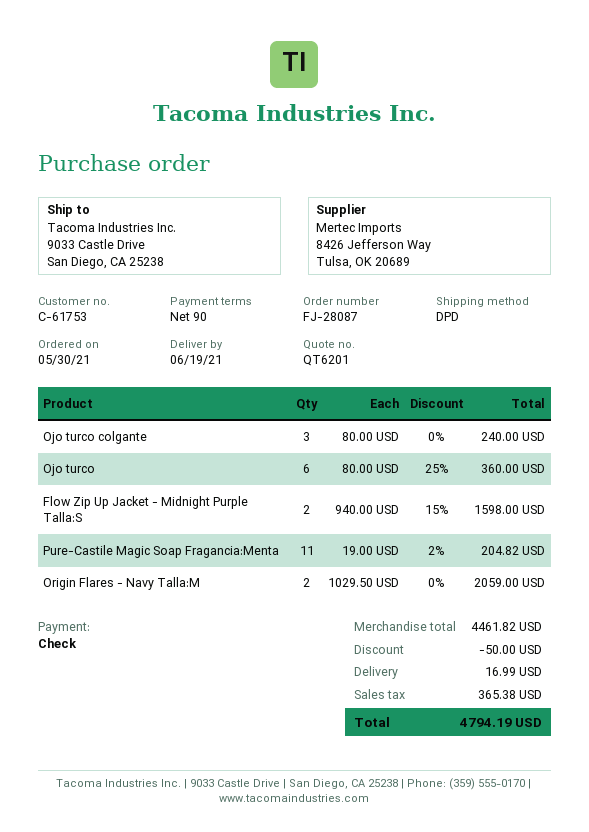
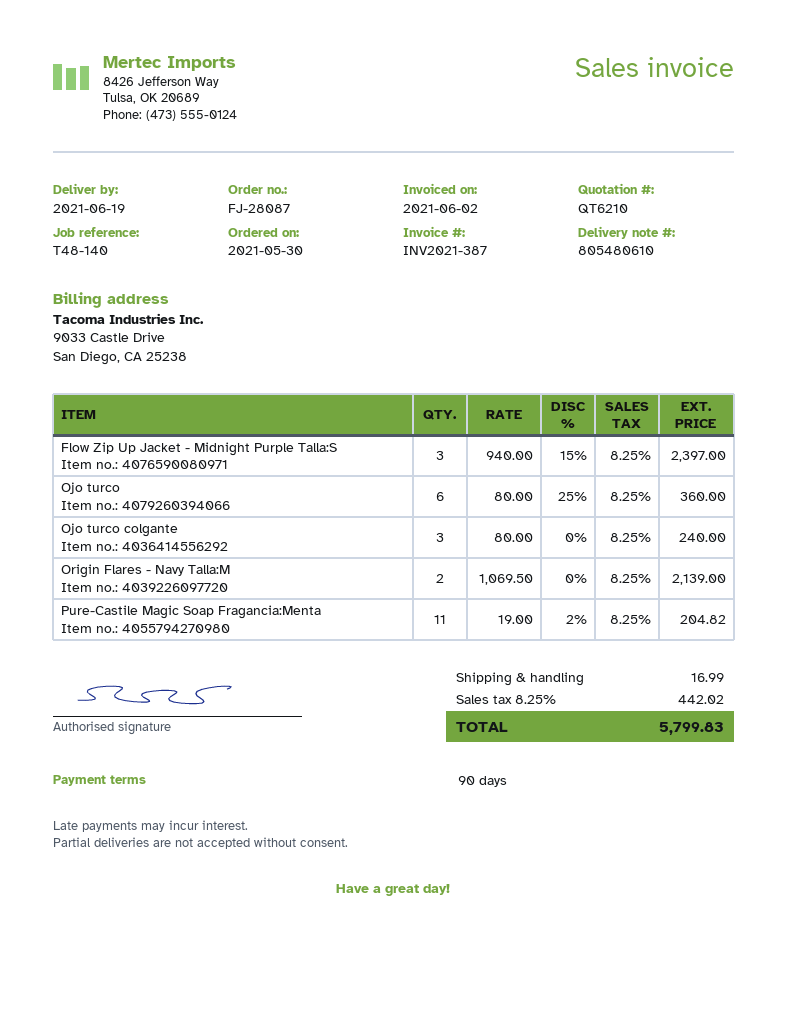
quote number: QT6201 -> QT6210
Flow Zip Up Jacket - Midnight Purple Talla:S: 2 x 940.00 - 15% = 1598.00 -> 3 x 940.00 - 15% = 2397.00
Origin Flares - Navy Talla:M: 2 x 1029.50 = 2059.00 -> 2 x 1069.50 = 2139.00
discount: 50.00 -> none
tax: 365.38 -> 442.02
total: 4794.19 -> 5799.83

